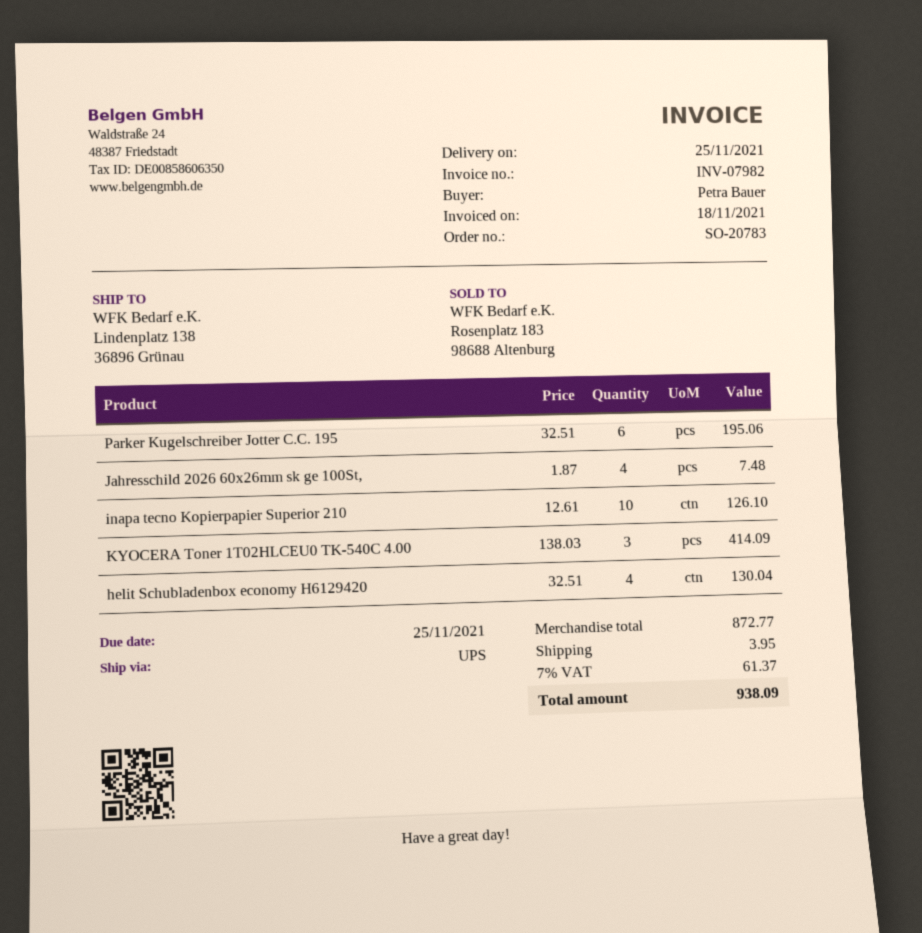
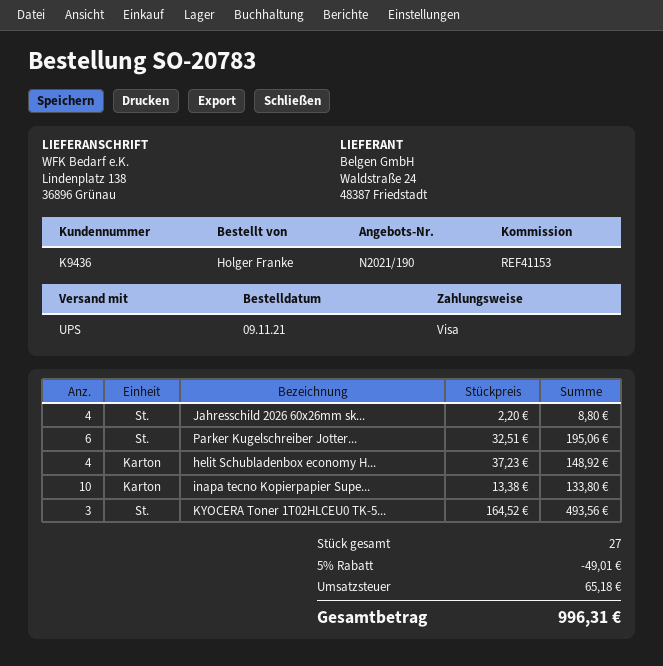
ordered by: Petra Bauer -> Holger Franke
Jahresschild 2026 60x26mm sk ge 100St,: 4 x 1.87 = 7.48 -> 4 x 2.20 = 8.80
inapa tecno Kopierpapier Superior 210: 10 x 12.61 = 126.10 -> 10 x 13.38 = 133.80
KYOCERA Toner 1T02HLCEU0 TK-540C 4.00: 3 x 138.03 = 414.09 -> 3 x 164.52 = 493.56
helit Schubladenbox economy H6129420: 4 x 32.51 = 130.04 -> 4 x 37.23 = 148.92
discount: none -> 5% = 49.01
shipping: 3.95 -> none
tax: 61.37 -> 65.18
total: 938.09 -> 996.31

